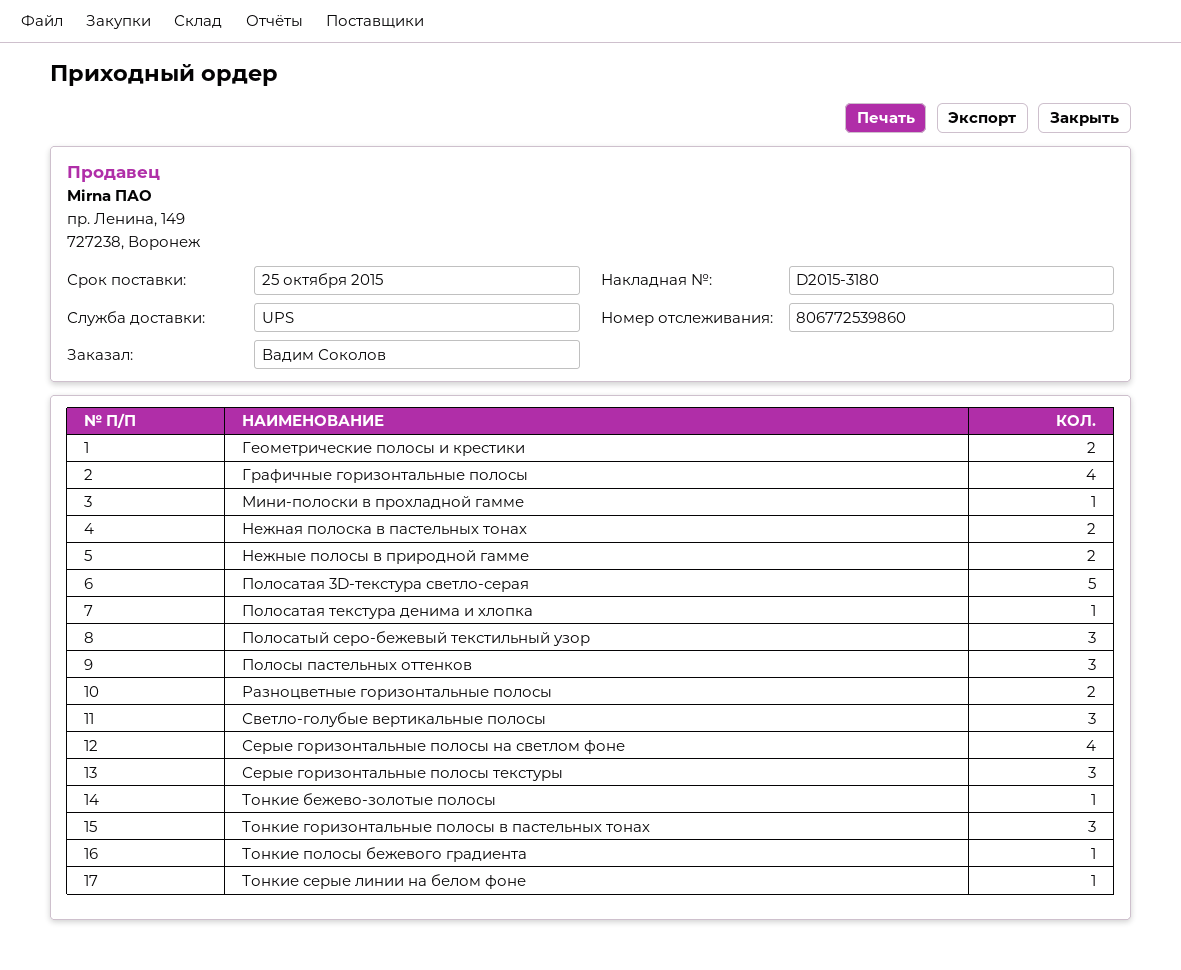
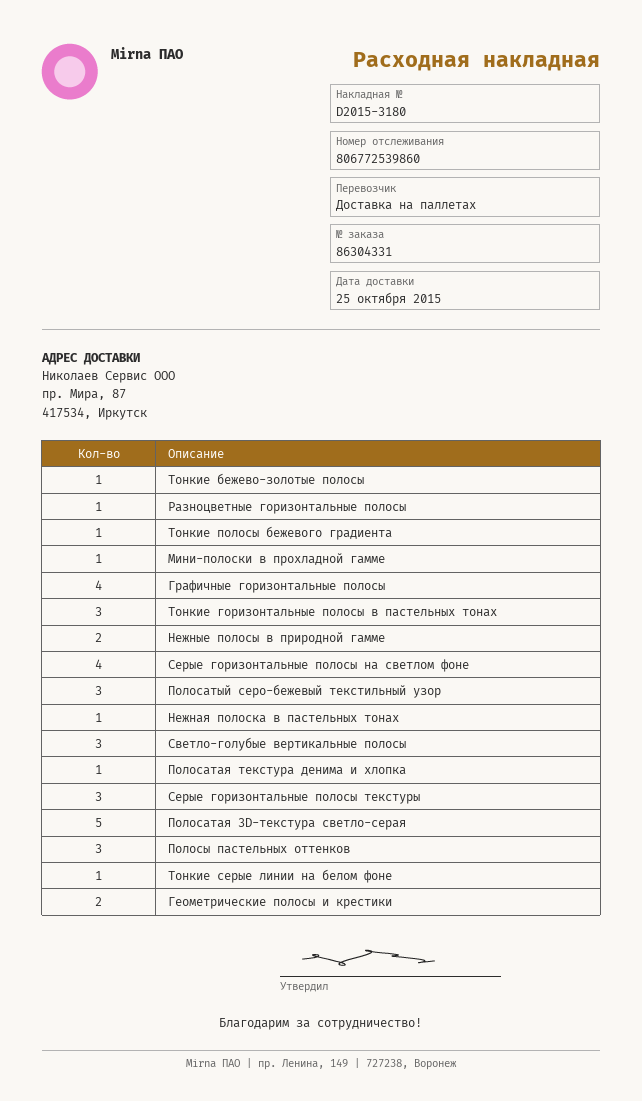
shipping method: UPS -> pallet freight
Нежная полоска в пастельных тонах: 2 -> 1
Разноцветные горизонтальные полосы: 2 -> 1

